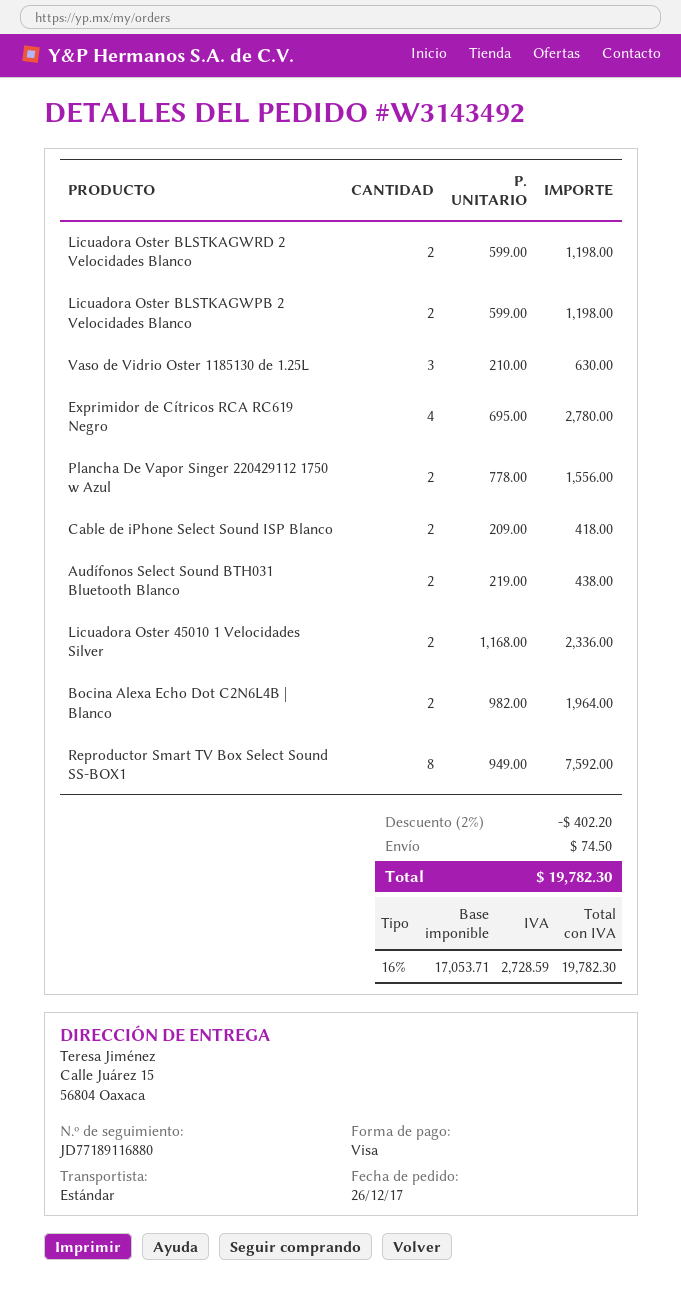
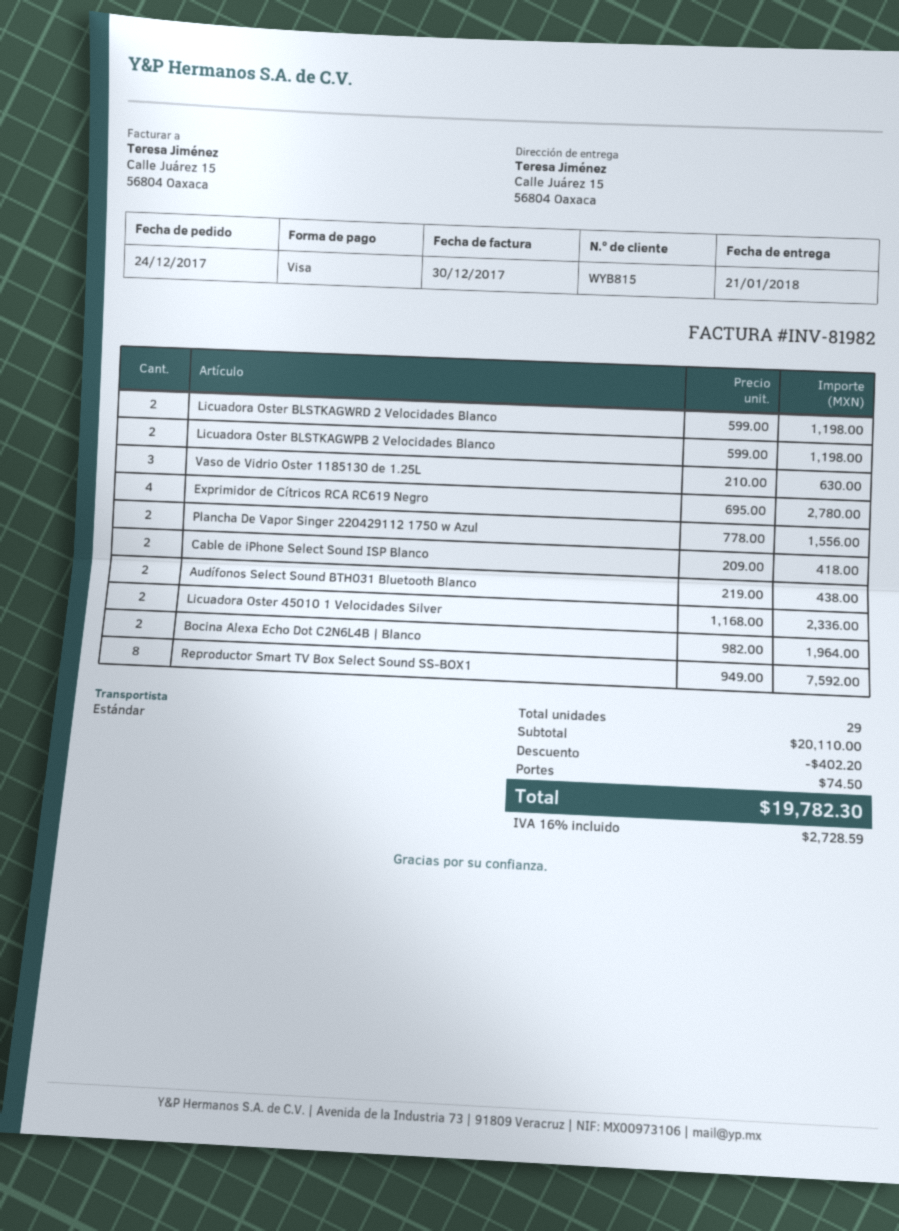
order date: 2017-12-26 -> 2017-12-24

